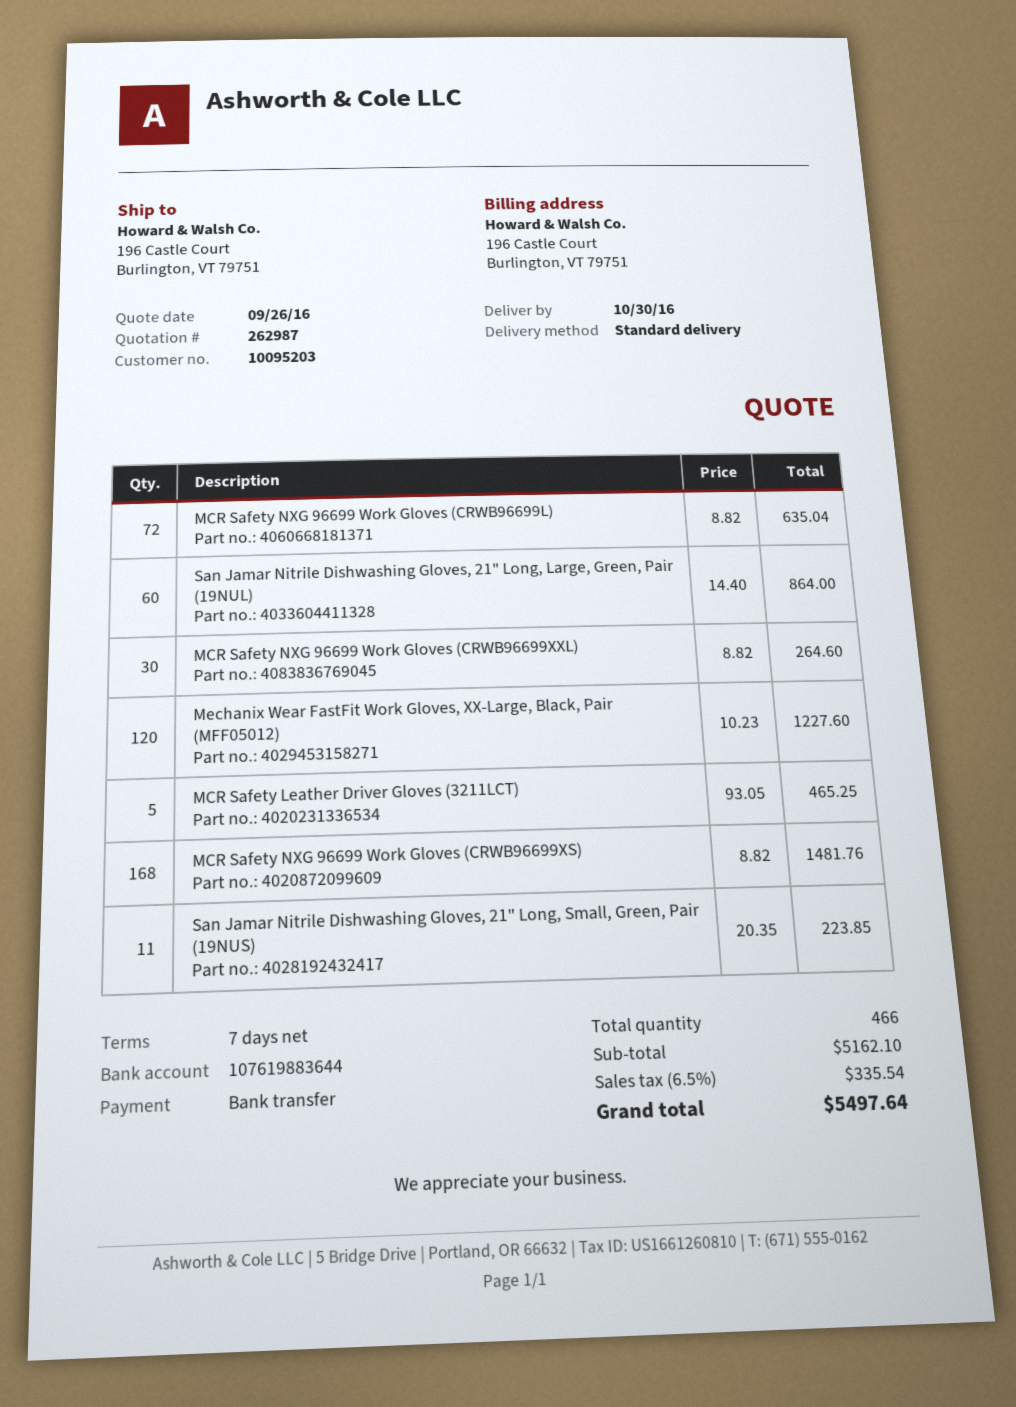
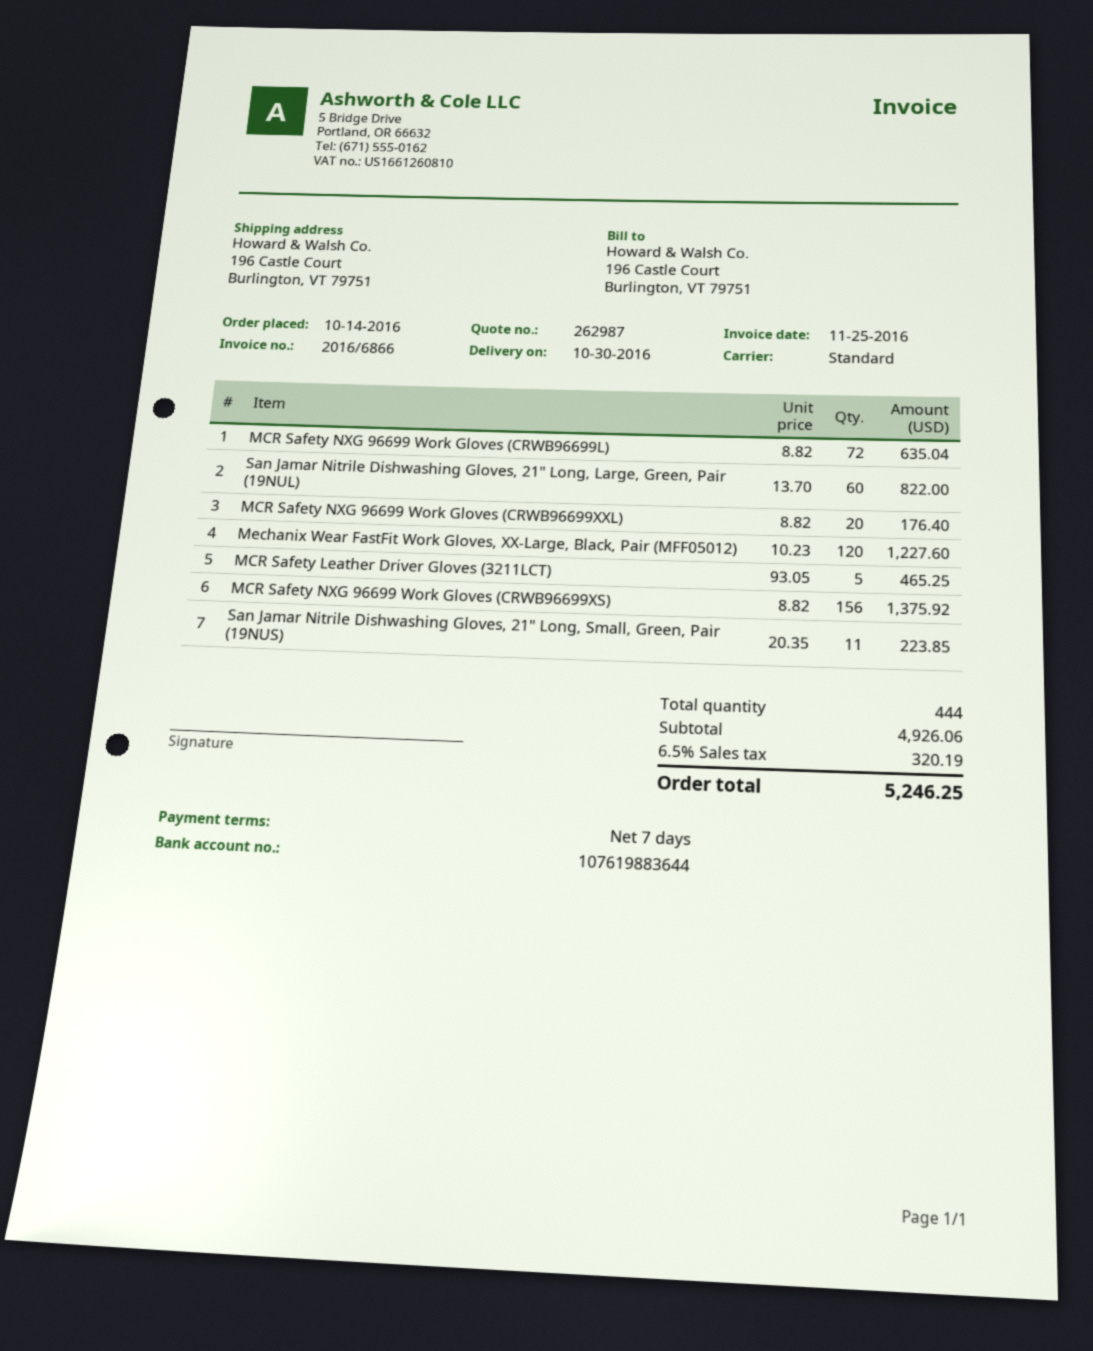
San Jamar Nitrile Dishwashing Gloves, 21" Long, Large, Green, Pair (19NUL): 60 x 14.40 = 864.00 -> 60 x 13.70 = 822.00
MCR Safety NXG 96699 Work Gloves (CRWB96699XXL): 30 x 8.82 = 264.60 -> 20 x 8.82 = 176.40
MCR Safety NXG 96699 Work Gloves (CRWB96699XS): 168 x 8.82 = 1481.76 -> 156 x 8.82 = 1375.92
total quantity: 466 -> 444
subtotal: 5162.10 -> 4926.06
tax: 6.5% = 335.54 -> 6.5% = 320.19
total: 5497.64 -> 5246.25

